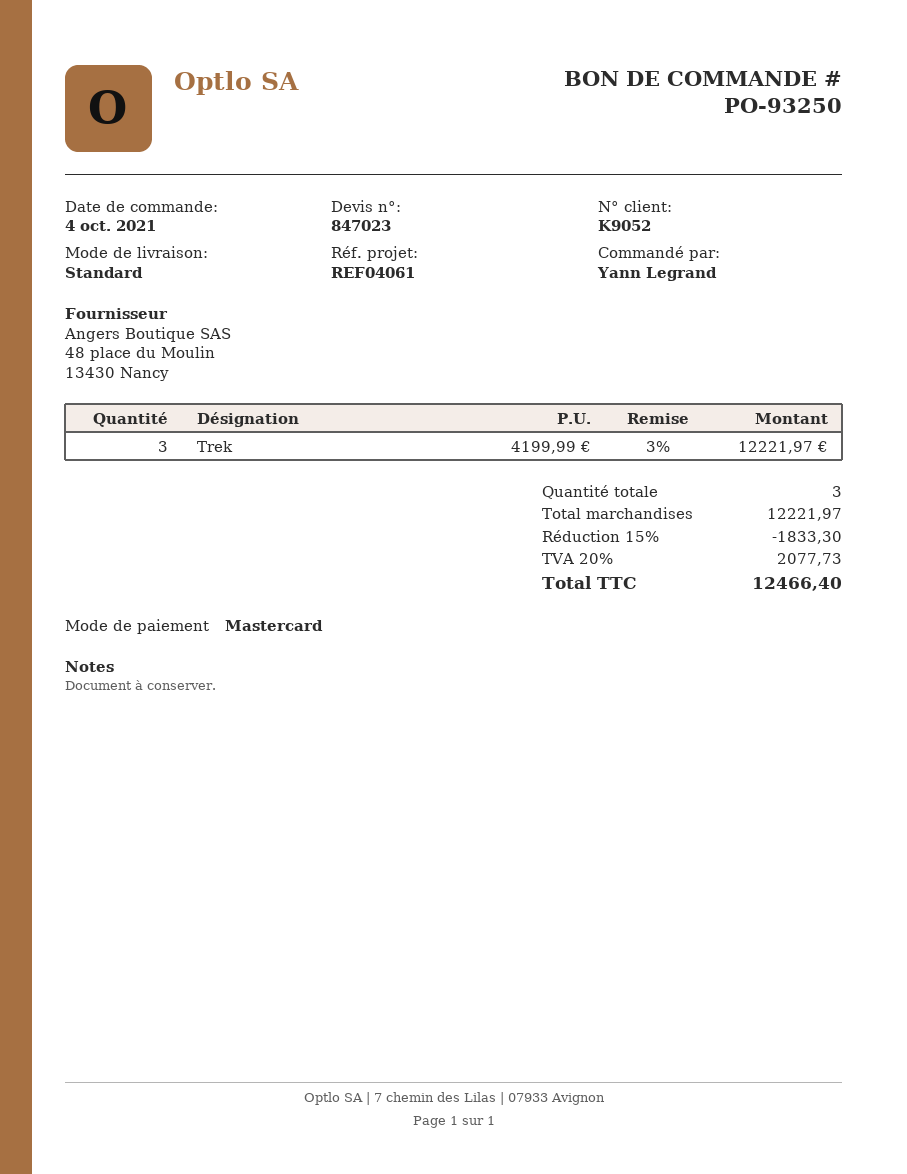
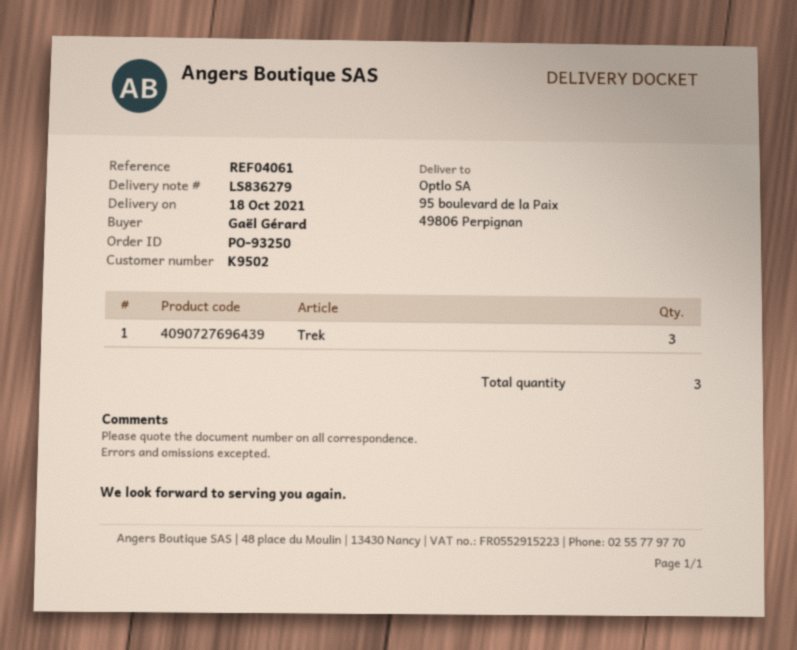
customer number: K9052 -> K9502
ordered by: Yann Legrand -> Gaël Gérard

